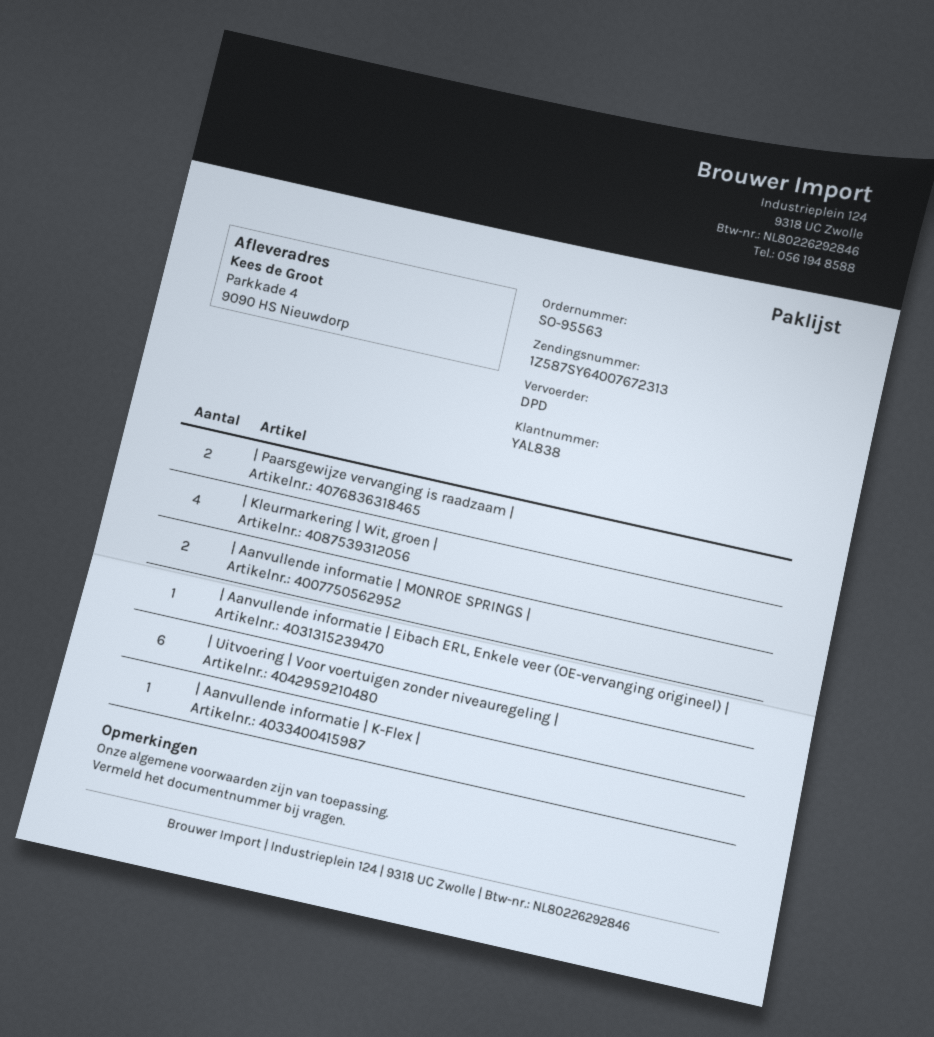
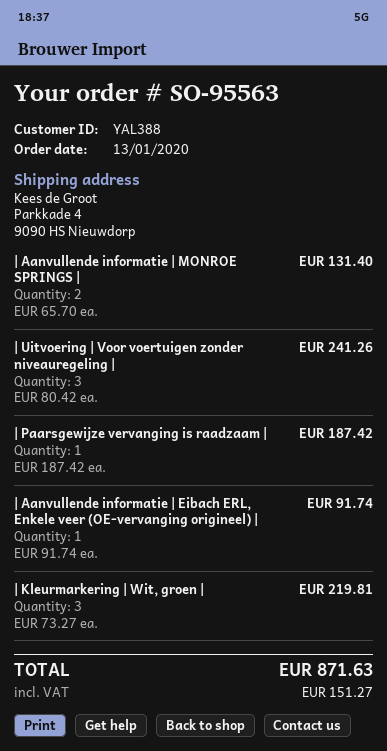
customer number: YAL838 -> YAL388
| Paarsgewijze vervanging is raadzaam |: 2 -> 1
| Kleurmarkering | Wit, groen |: 4 -> 3
| Uitvoering | Voor voertuigen zonder niveauregeling |: 6 -> 3
| Aanvullende informatie | K-Flex |: 1 -> none

